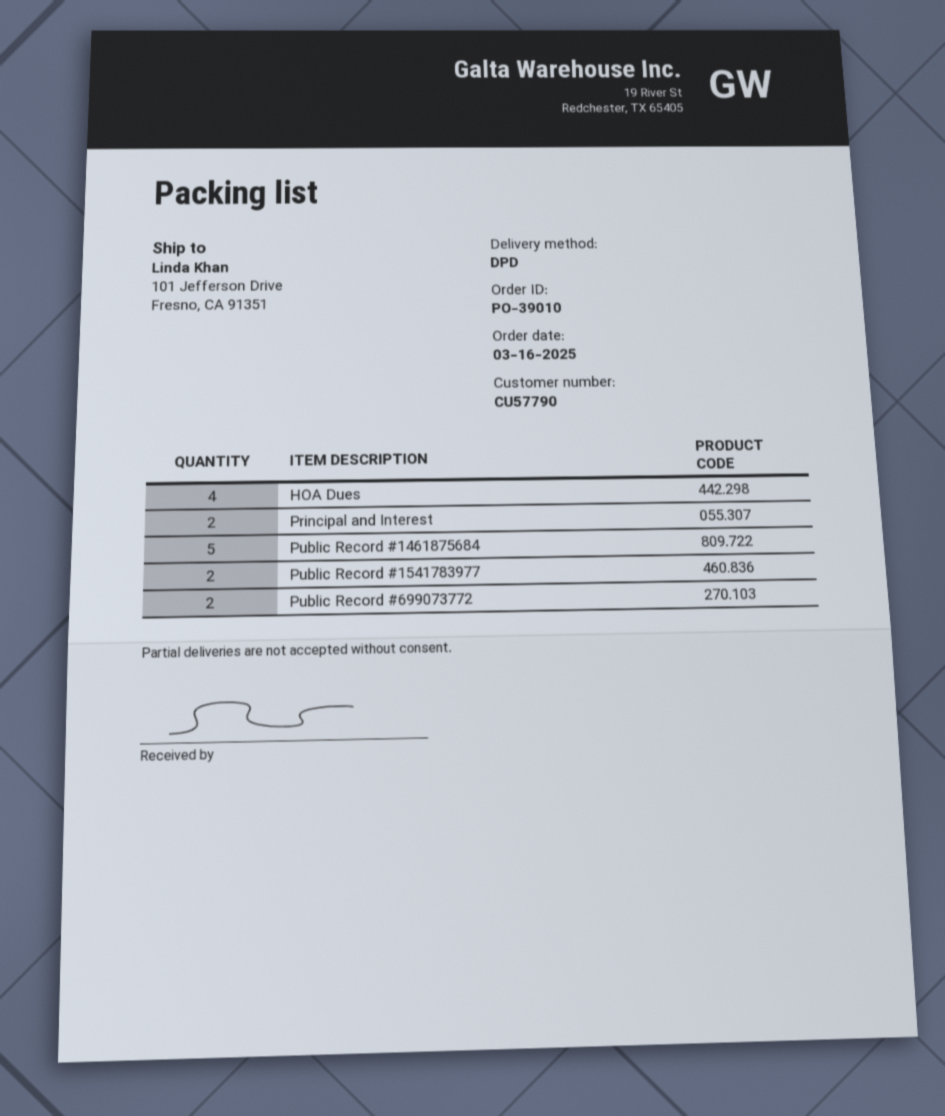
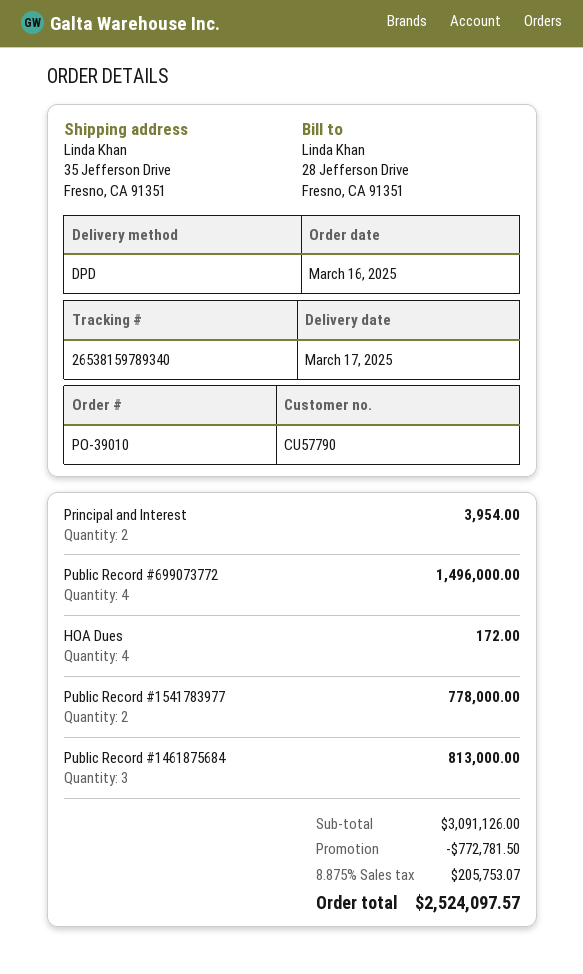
ship to: 101 Jefferson Drive, Fresno, CA 91351 -> 35 Jefferson Drive, Fresno, CA 91351
Public Record #1461875684: 5 -> 3
Public Record #699073772: 2 -> 4

